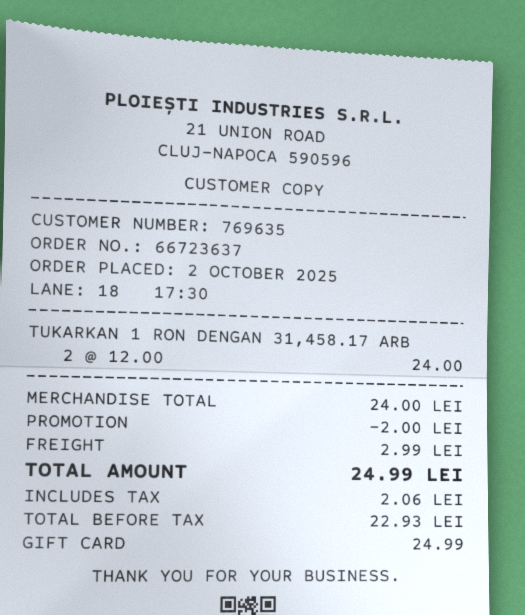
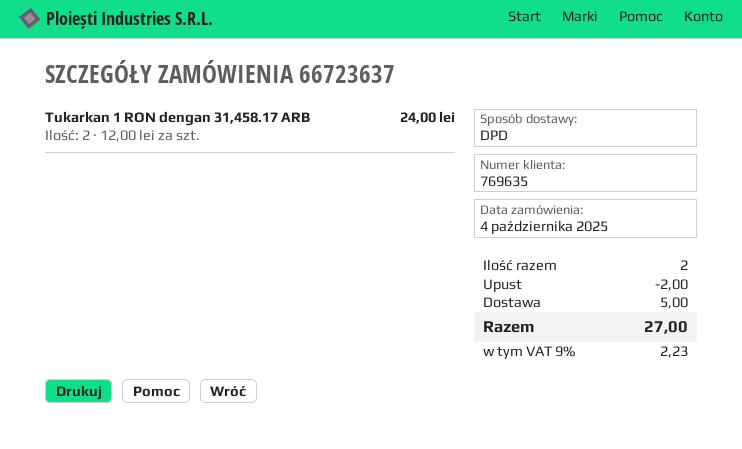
order date: 2025-10-02 -> 2025-10-04
shipping: 2.99 -> 5.00
tax: 2.06 -> 2.23
total: 24.99 -> 27.00

